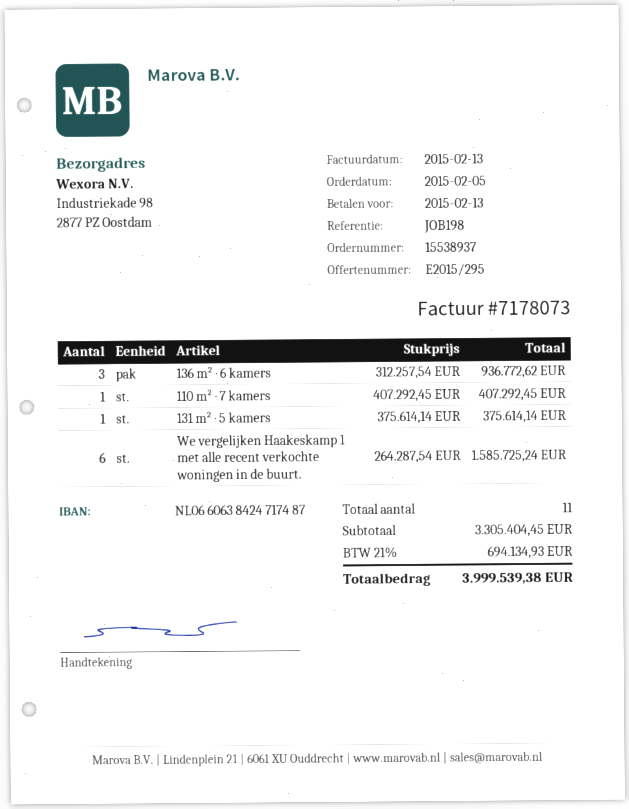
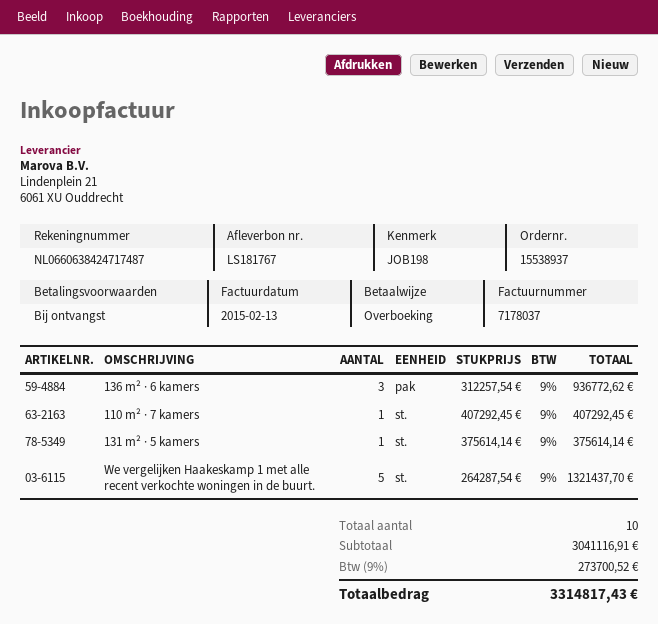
invoice number: 7178073 -> 7178037
We vergelijken Haakeskamp 1 met alle recent verkochte woningen in de buurt.: 6 x 264287.54 = 1585725.24 -> 5 x 264287.54 = 1321437.70
total quantity: 11 -> 10
subtotal: 3305404.45 -> 3041116.91
tax: 21% = 694134.93 -> 9% = 273700.52
total: 3999539.38 -> 3314817.43

